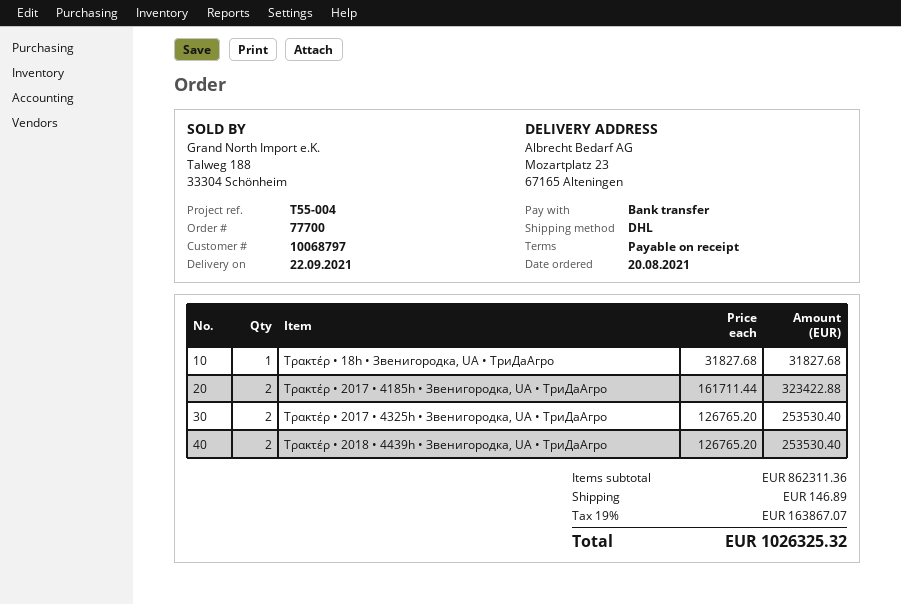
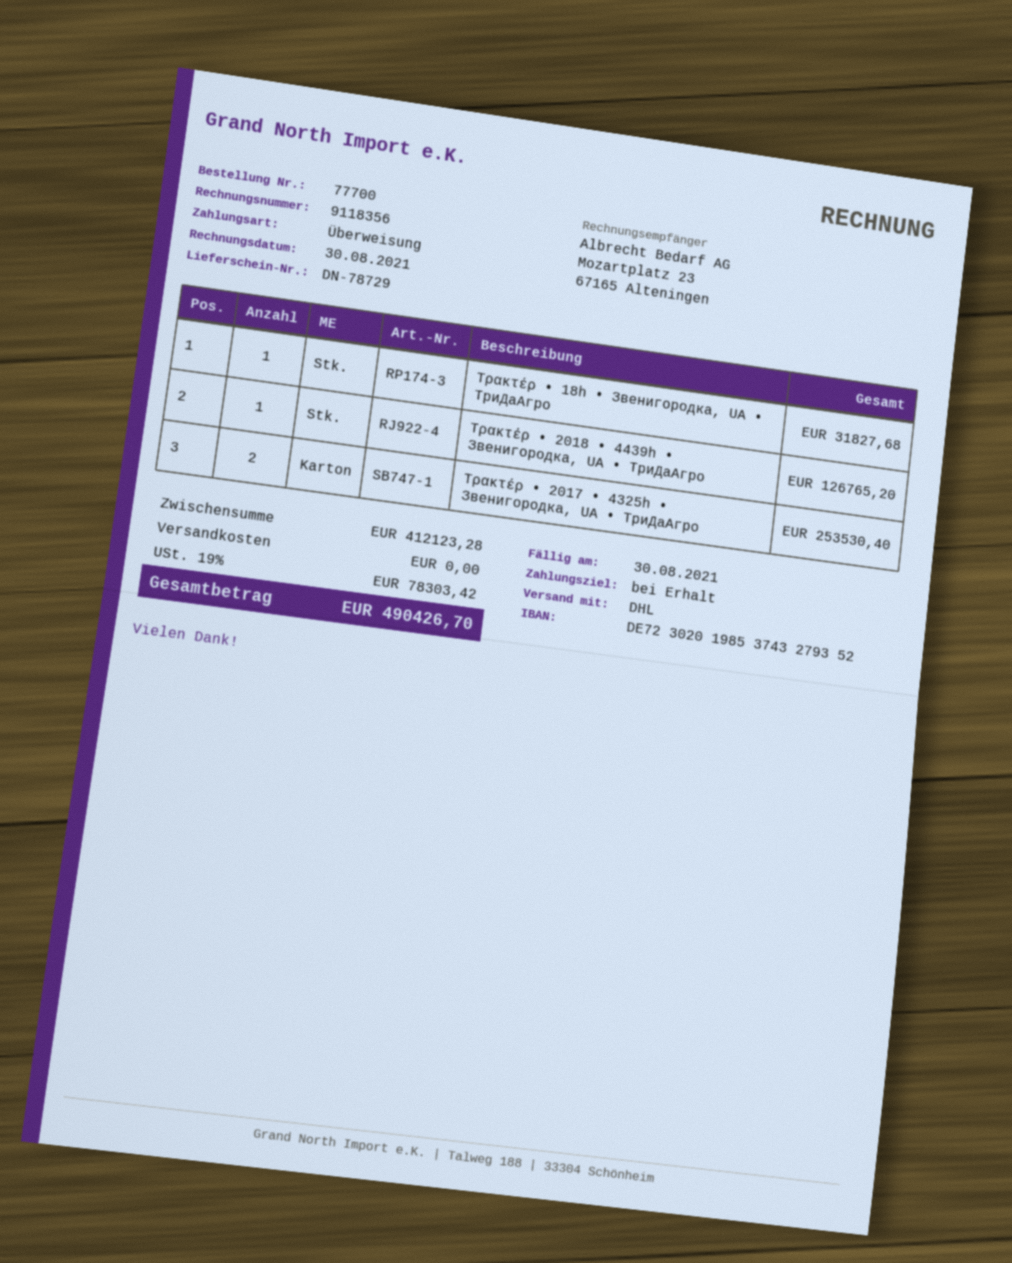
Τρακτέρ • 2017 • 4185h • Звенигородка, UA • ТриДаАгро: 2 for 323422.88 -> none
Τρακτέρ • 2018 • 4439h • Звенигородка, UA • ТриДаАгро: 2 for 253530.40 -> 1 for 126765.20
subtotal: 862311.36 -> 412123.28
shipping: 146.89 -> 0.00
tax: 19% = 163867.07 -> 19% = 78303.42
total: 1026325.32 -> 490426.70

